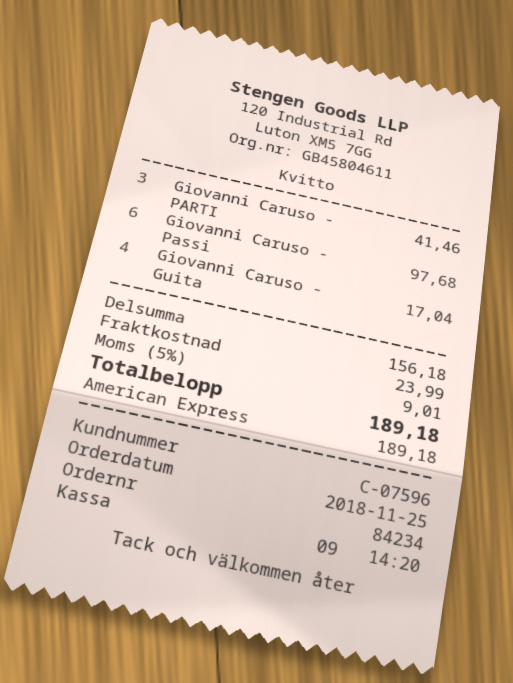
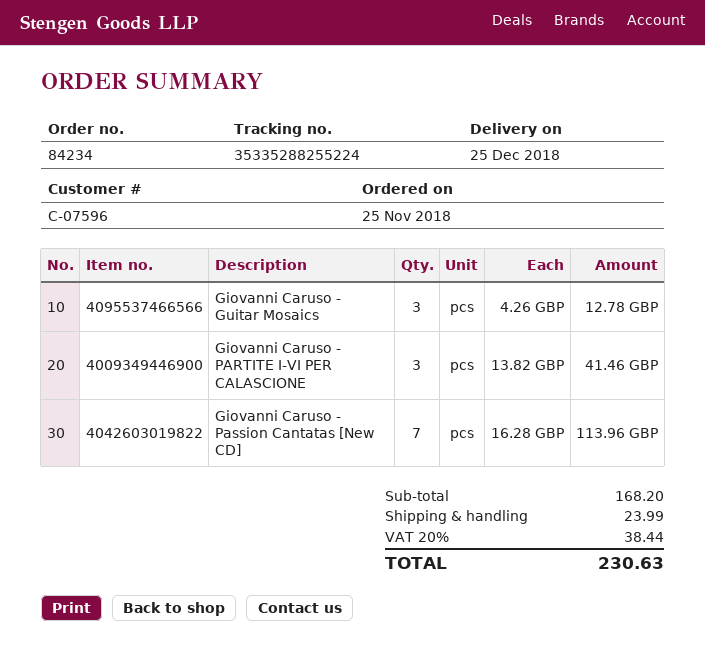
Giovanni Caruso - Passi: 6 for 97.68 -> 7 for 113.96
Giovanni Caruso - Guita: 4 for 17.04 -> 3 for 12.78
subtotal: 156.18 -> 168.20
tax: 5% = 9.01 -> 20% = 38.44
total: 189.18 -> 230.63

